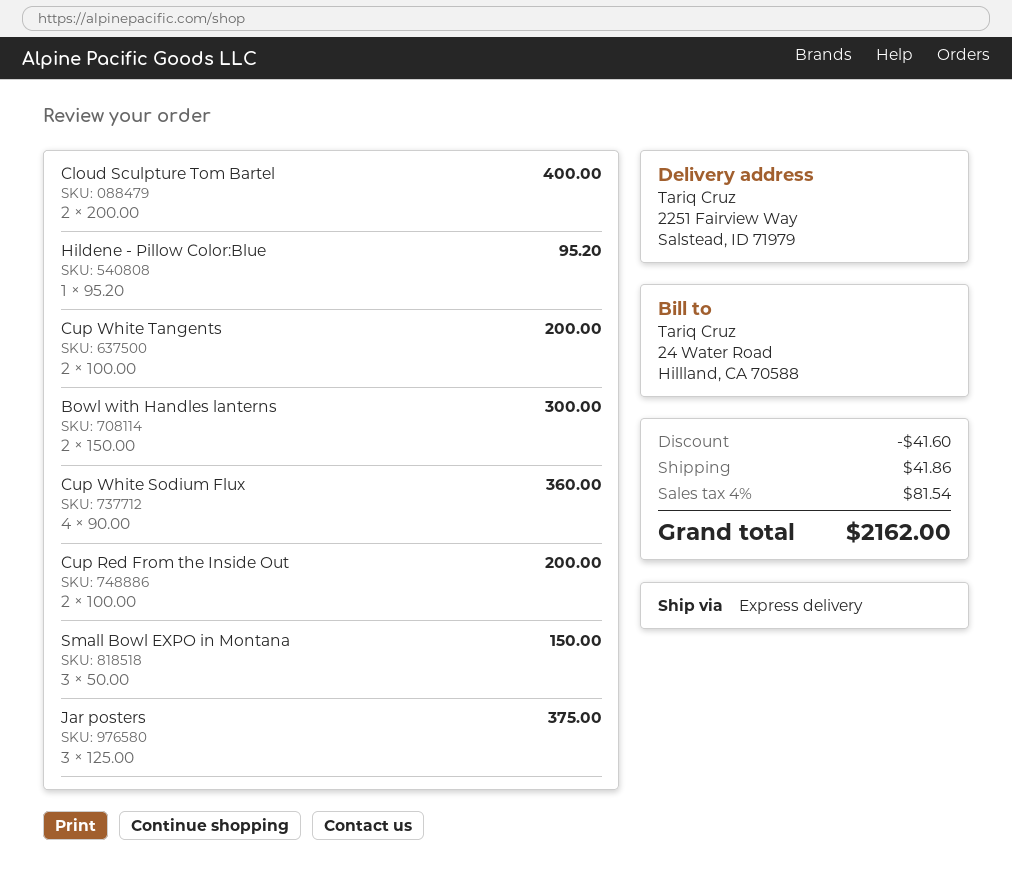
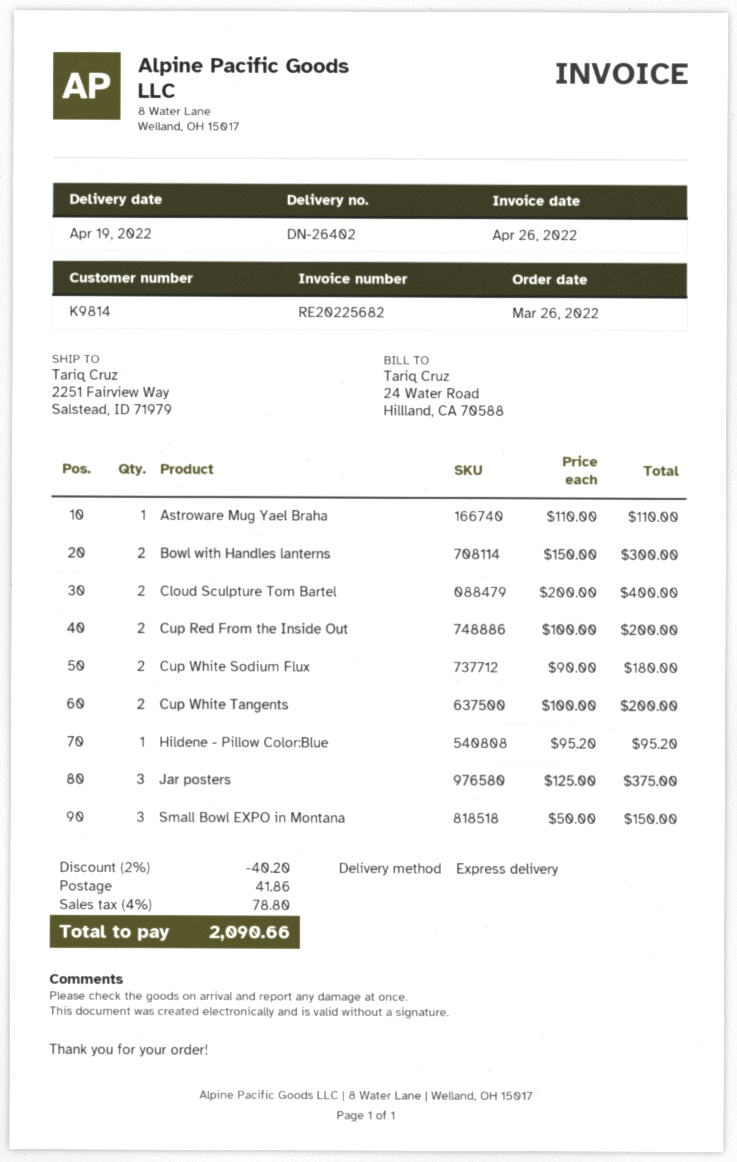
Cup White Sodium Flux: 4 x 90.00 = 360.00 -> 2 x 90.00 = 180.00
Astroware Mug Yael Braha: none -> 1 x 110.00 = 110.00
discount: 41.60 -> 40.20
tax: 4% = 81.54 -> 4% = 78.80
total: 2162.00 -> 2090.66

